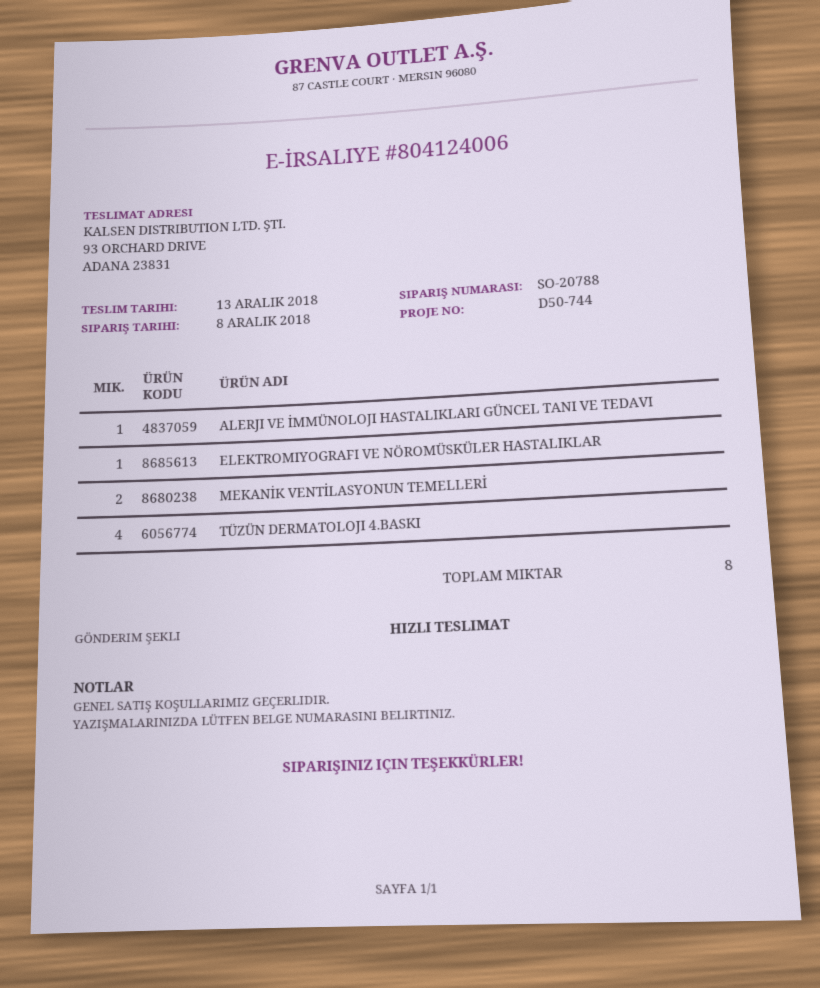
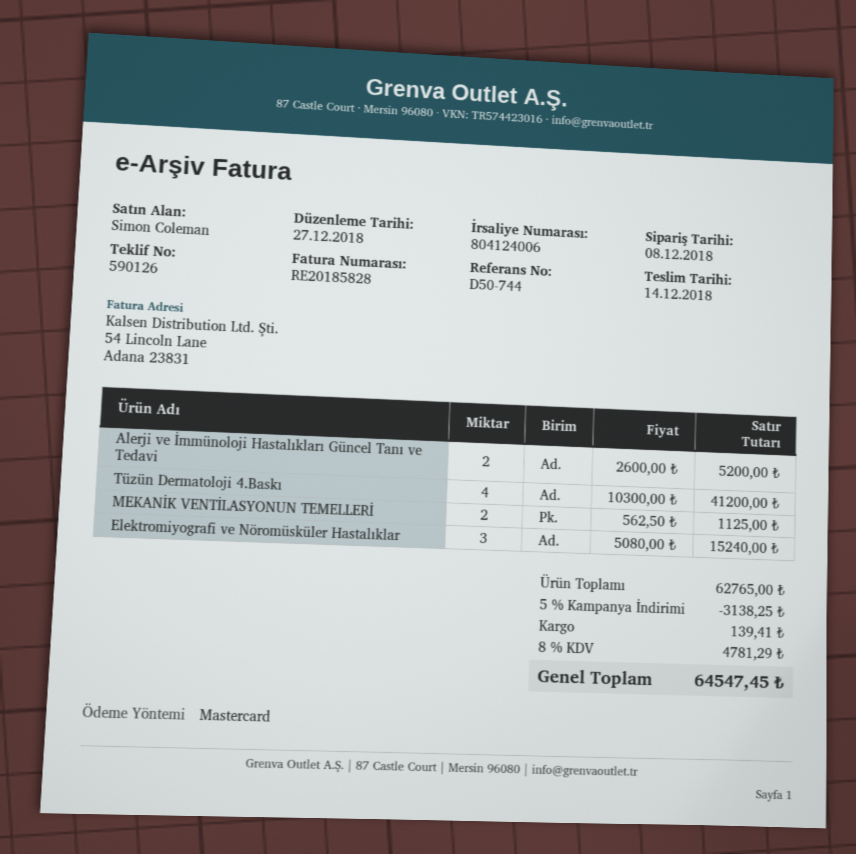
delivery date: 2018-12-13 -> 2018-12-14
ALERJI VE İMMÜNOLOJI HASTALIKLARI GÜNCEL TANI VE TEDAVI: 1 -> 2
ELEKTROMIYOGRAFI VE NÖROMÜSKÜLER HASTALIKLAR: 1 -> 3

